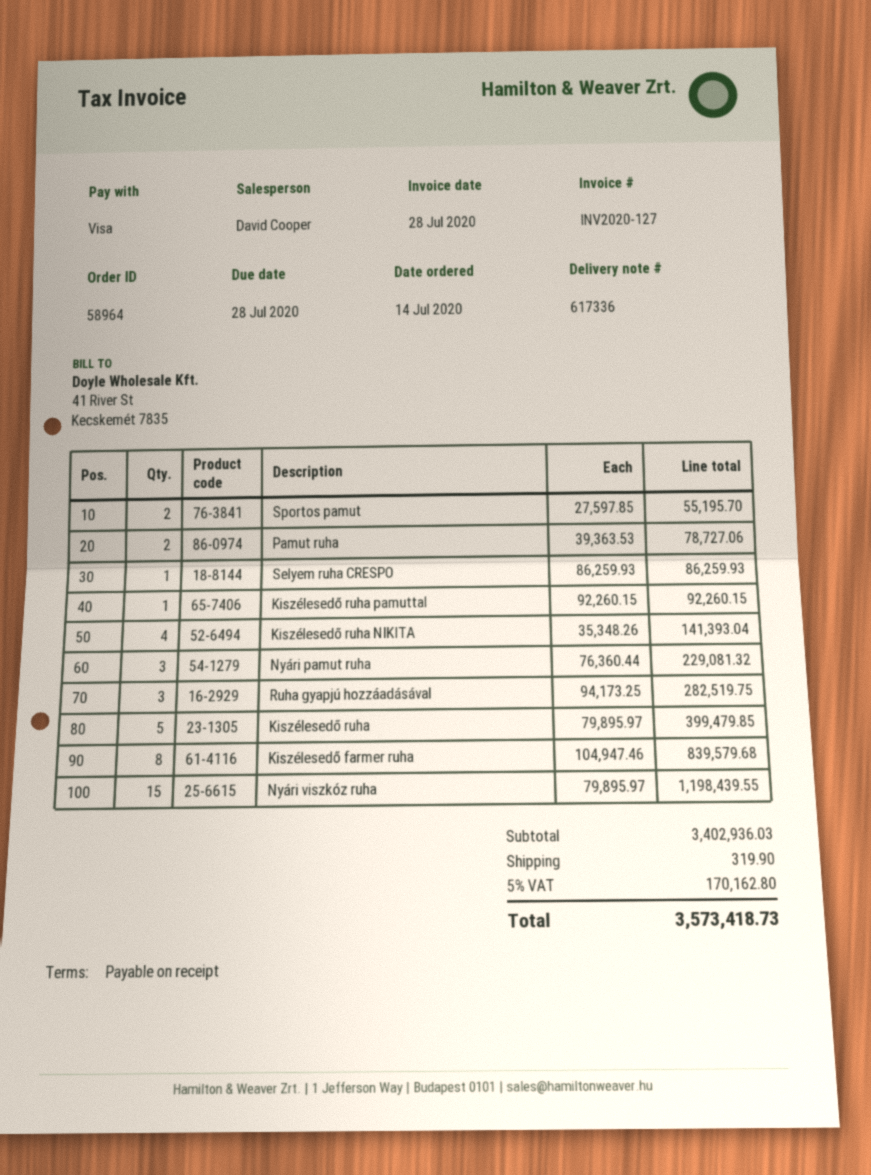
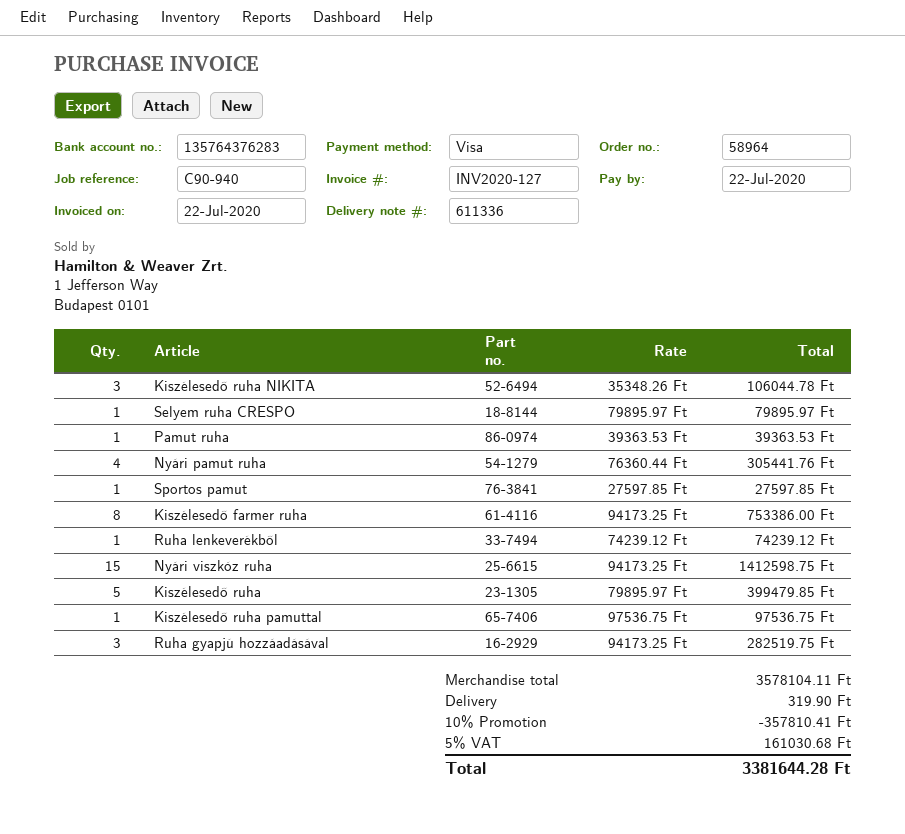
delivery note number: 617336 -> 611336
invoice date: 2020-07-28 -> 2020-07-22
due date: 2020-07-28 -> 2020-07-22
Sportos pamut: 2 x 27597.85 = 55195.70 -> 1 x 27597.85 = 27597.85
Pamut ruha: 2 x 39363.53 = 78727.06 -> 1 x 39363.53 = 39363.53
Selyem ruha CRESPO: 1 x 86259.93 = 86259.93 -> 1 x 79895.97 = 79895.97
Kiszélesedő ruha pamuttal: 1 x 92260.15 = 92260.15 -> 1 x 97536.75 = 97536.75
Kiszélesedő ruha NIKITA: 4 x 35348.26 = 141393.04 -> 3 x 35348.26 = 106044.78
Nyári pamut ruha: 3 x 76360.44 = 229081.32 -> 4 x 76360.44 = 305441.76
Kiszélesedő farmer ruha: 8 x 104947.46 = 839579.68 -> 8 x 94173.25 = 753386.00
Nyári viszkóz ruha: 15 x 79895.97 = 1198439.55 -> 15 x 94173.25 = 1412598.75
Ruha lenkeverékből: none -> 1 x 74239.12 = 74239.12
subtotal: 3402936.03 -> 3578104.11
discount: none -> 10% = 357810.41
tax: 5% = 170162.80 -> 5% = 161030.68
total: 3573418.73 -> 3381644.28

